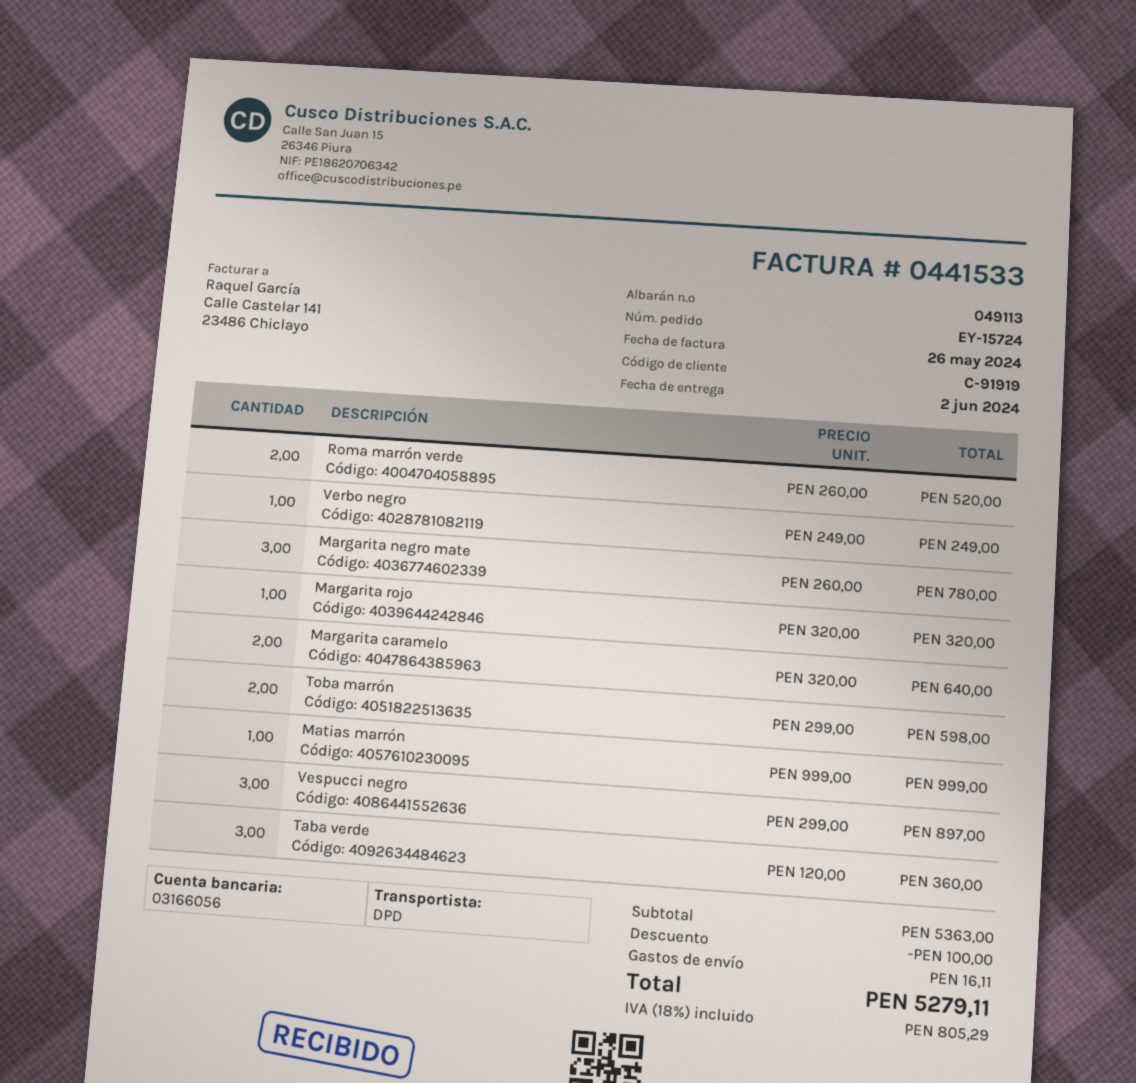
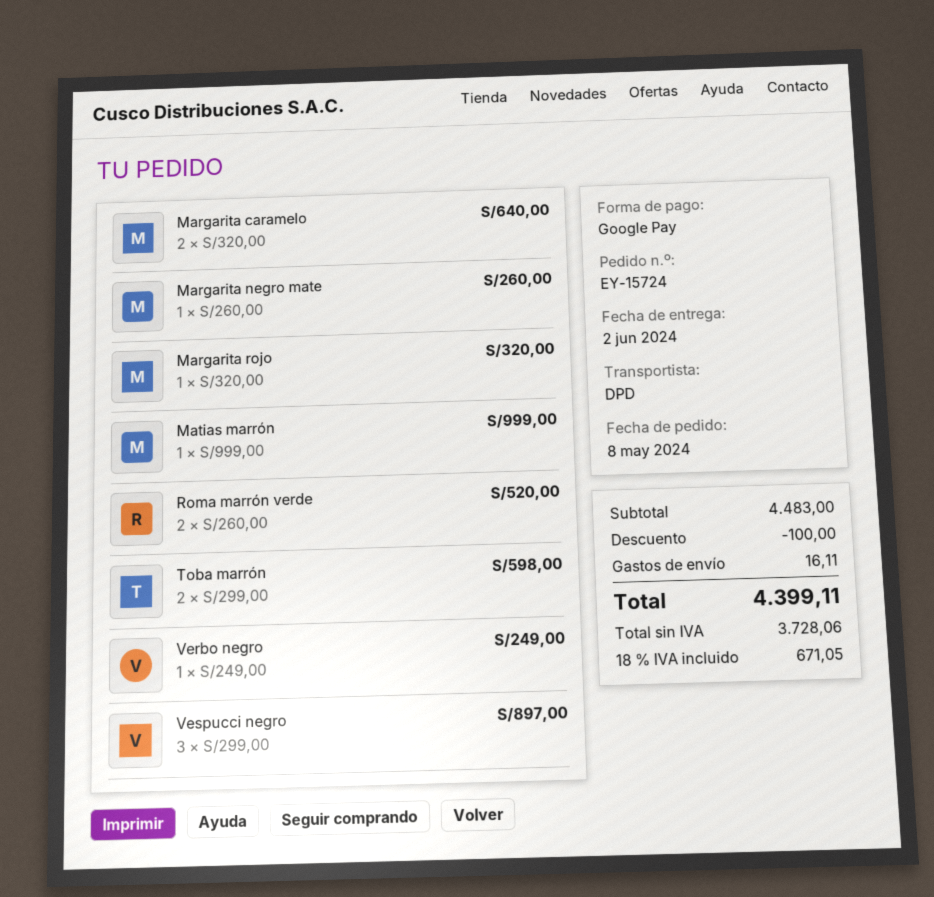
Margarita negro mate: 3 x 260.00 = 780.00 -> 1 x 260.00 = 260.00
Taba verde: 3 x 120.00 = 360.00 -> none
subtotal: 5363.00 -> 4483.00
tax: 18% = 805.29 -> 18% = 671.05
total: 5279.11 -> 4399.11

